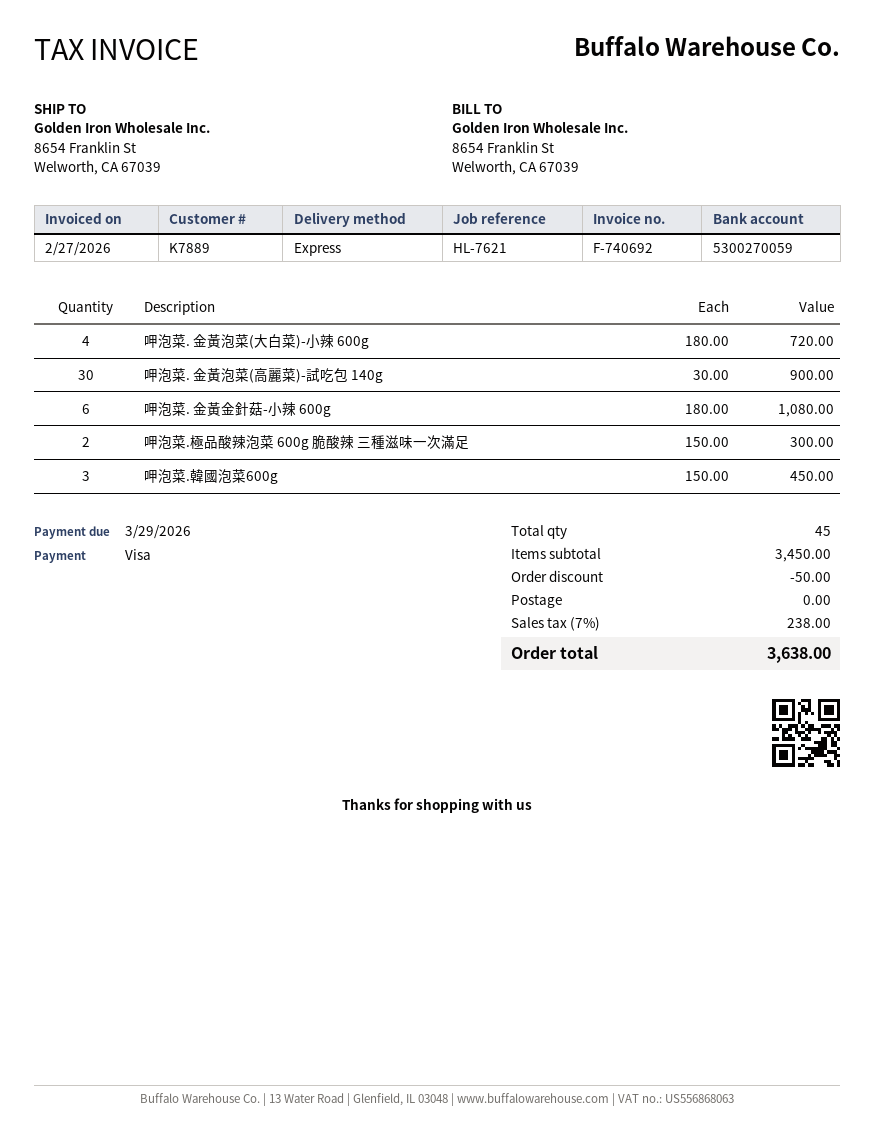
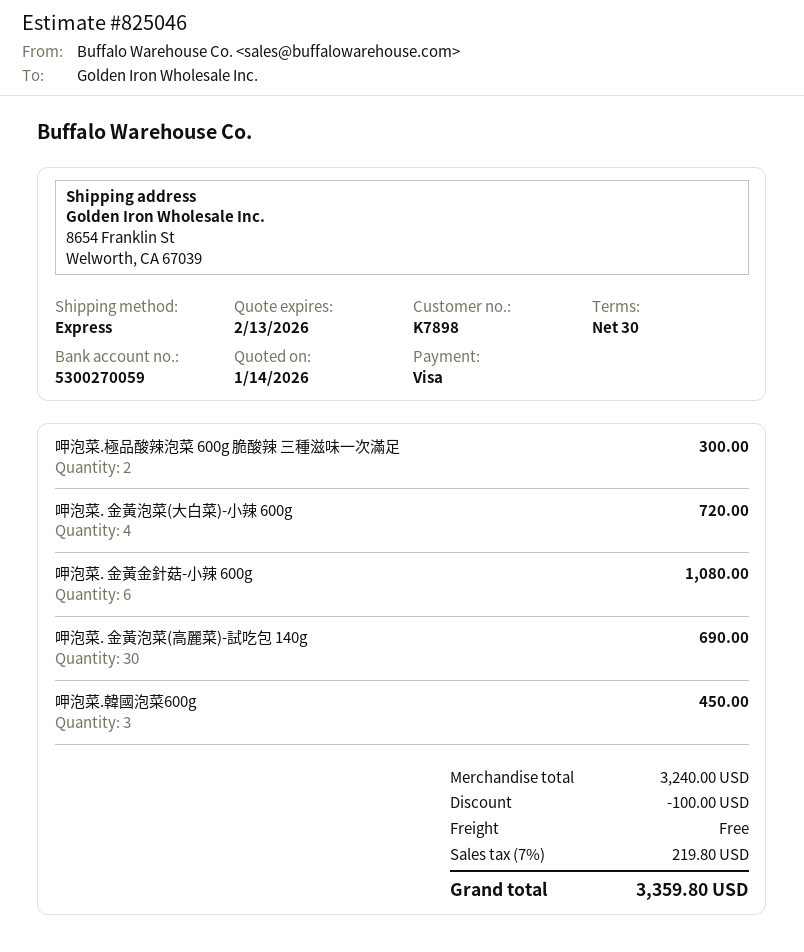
customer number: K7889 -> K7898
呷泡菜. 金黃泡菜(高麗菜)-試吃包 140g: 30 for 900.00 -> 30 for 690.00
subtotal: 3450.00 -> 3240.00
discount: 50.00 -> 100.00
tax: 7% = 238.00 -> 7% = 219.80
total: 3638.00 -> 3359.80

